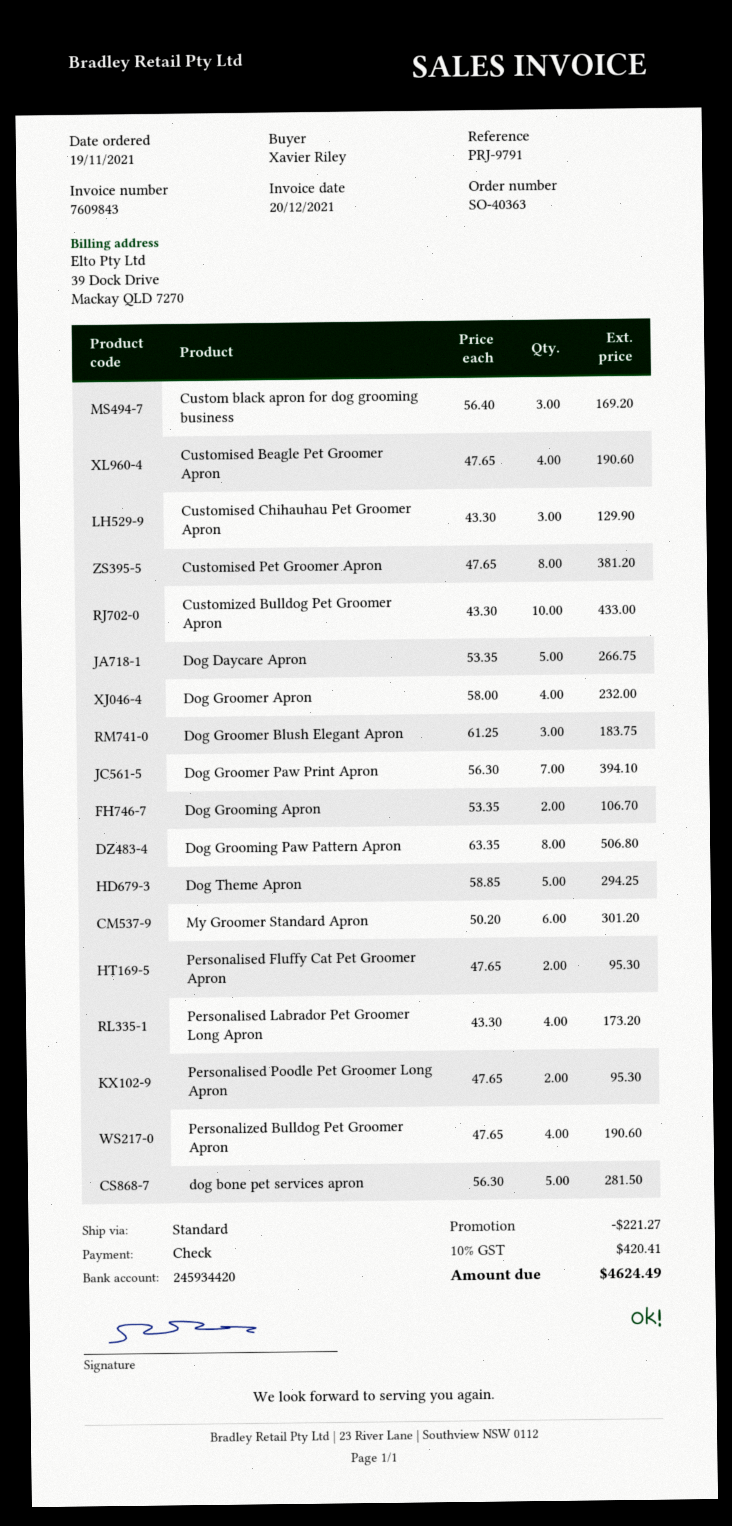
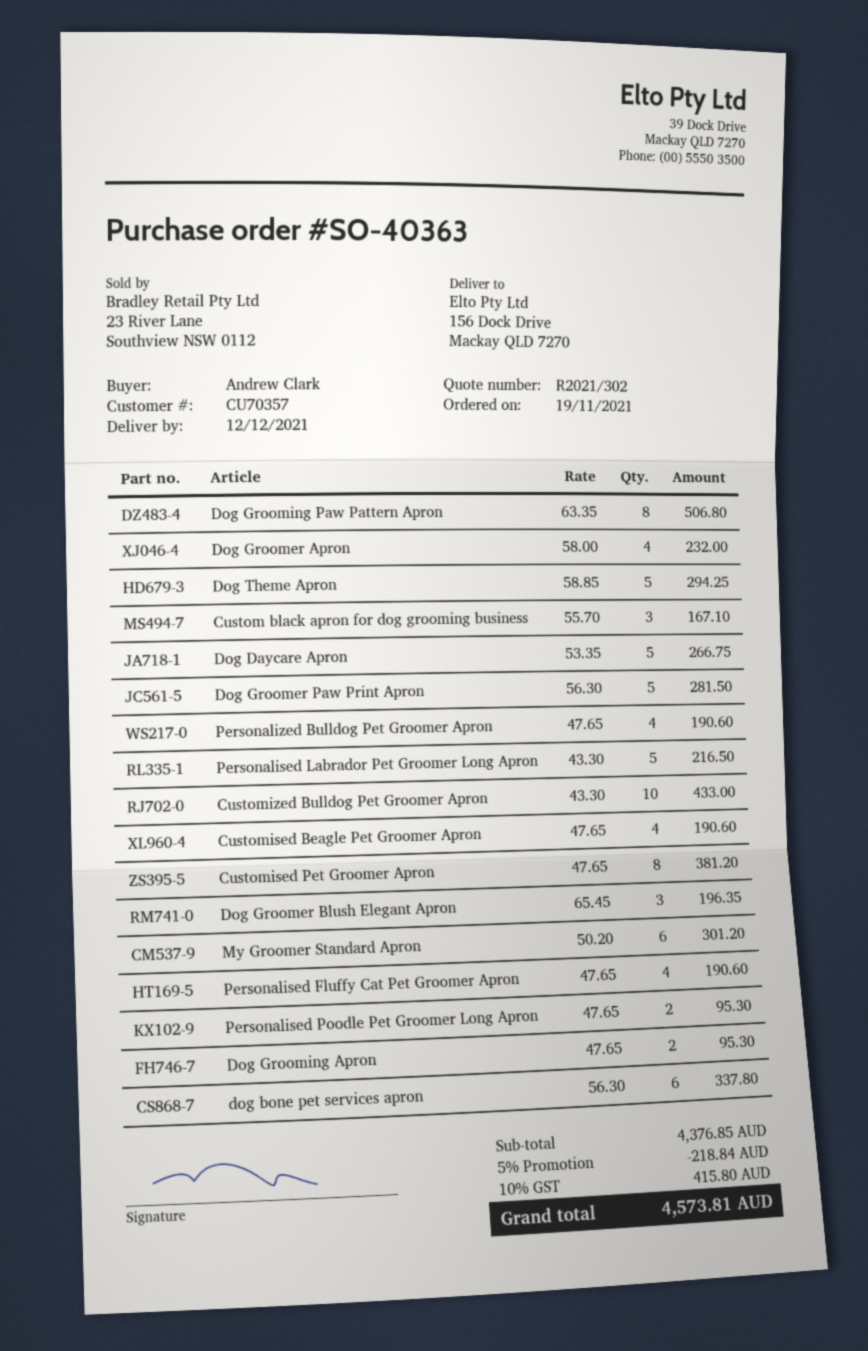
ordered by: Xavier Riley -> Andrew Clark
Custom black apron for dog grooming business: 3 x 56.40 = 169.20 -> 3 x 55.70 = 167.10
Customised Chihauhau Pet Groomer Apron: 3 x 43.30 = 129.90 -> none
Dog Groomer Blush Elegant Apron: 3 x 61.25 = 183.75 -> 3 x 65.45 = 196.35
Dog Groomer Paw Print Apron: 7 x 56.30 = 394.10 -> 5 x 56.30 = 281.50
Dog Grooming Apron: 2 x 53.35 = 106.70 -> 2 x 47.65 = 95.30
Personalised Fluffy Cat Pet Groomer Apron: 2 x 47.65 = 95.30 -> 4 x 47.65 = 190.60
Personalised Labrador Pet Groomer Long Apron: 4 x 43.30 = 173.20 -> 5 x 43.30 = 216.50
dog bone pet services apron: 5 x 56.30 = 281.50 -> 6 x 56.30 = 337.80
discount: 221.27 -> 218.84
tax: 10% = 420.41 -> 10% = 415.80
total: 4624.49 -> 4573.81

